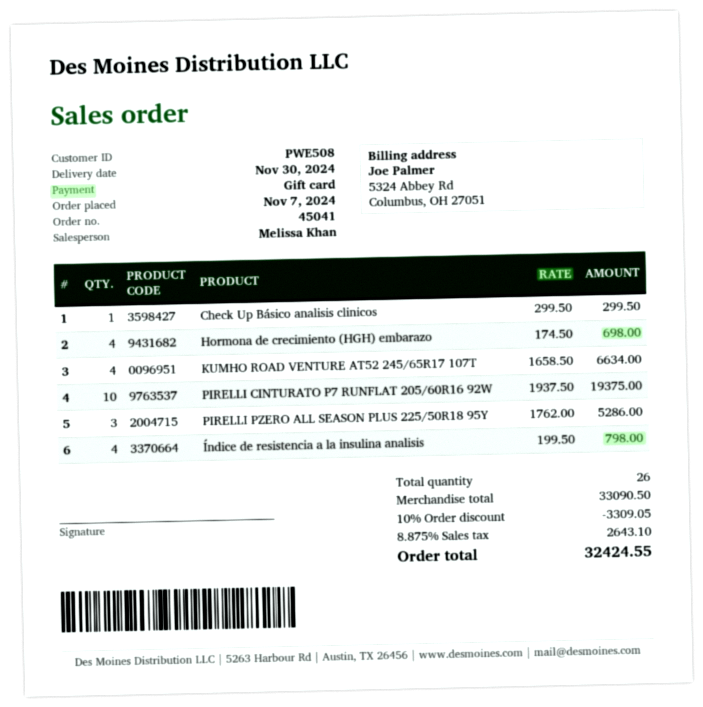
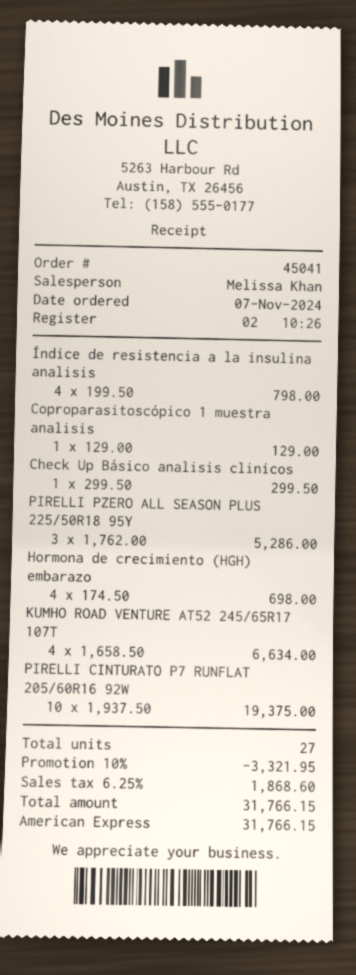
payment method: gift card -> American Express
Coproparasitoscópico 1 muestra analisis: none -> 1 x 129.00 = 129.00
total quantity: 26 -> 27
discount: 10% = 3309.05 -> 10% = 3321.95
tax: 8.875% = 2643.10 -> 6.25% = 1868.60
total: 32424.55 -> 31766.15

